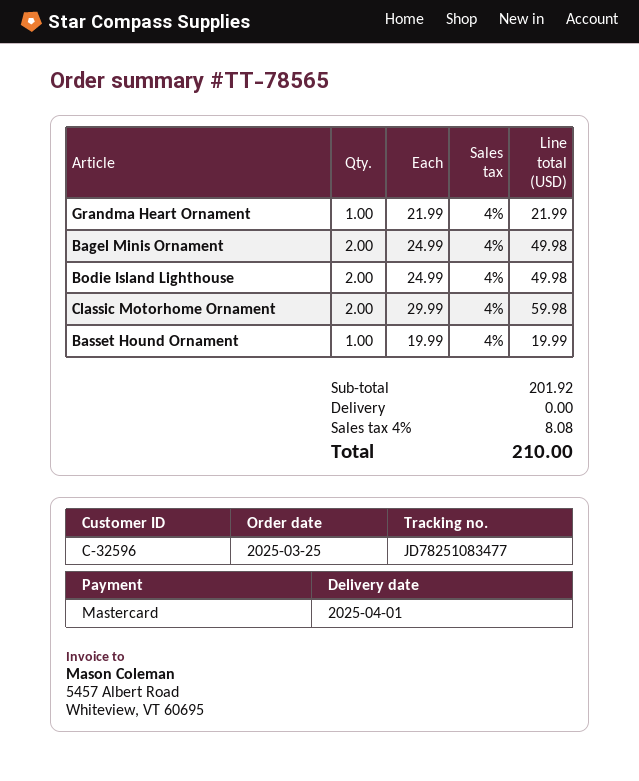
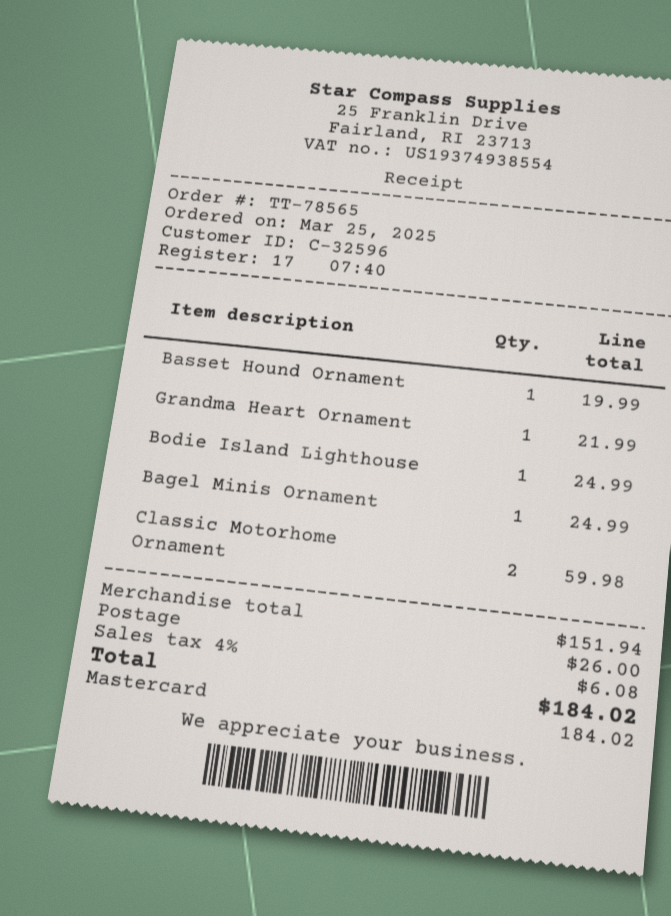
Bagel Minis Ornament: 2 for 49.98 -> 1 for 24.99
Bodie Island Lighthouse: 2 for 49.98 -> 1 for 24.99
subtotal: 201.92 -> 151.94
shipping: 0.00 -> 26.00
tax: 4% = 8.08 -> 4% = 6.08
total: 210.00 -> 184.02

